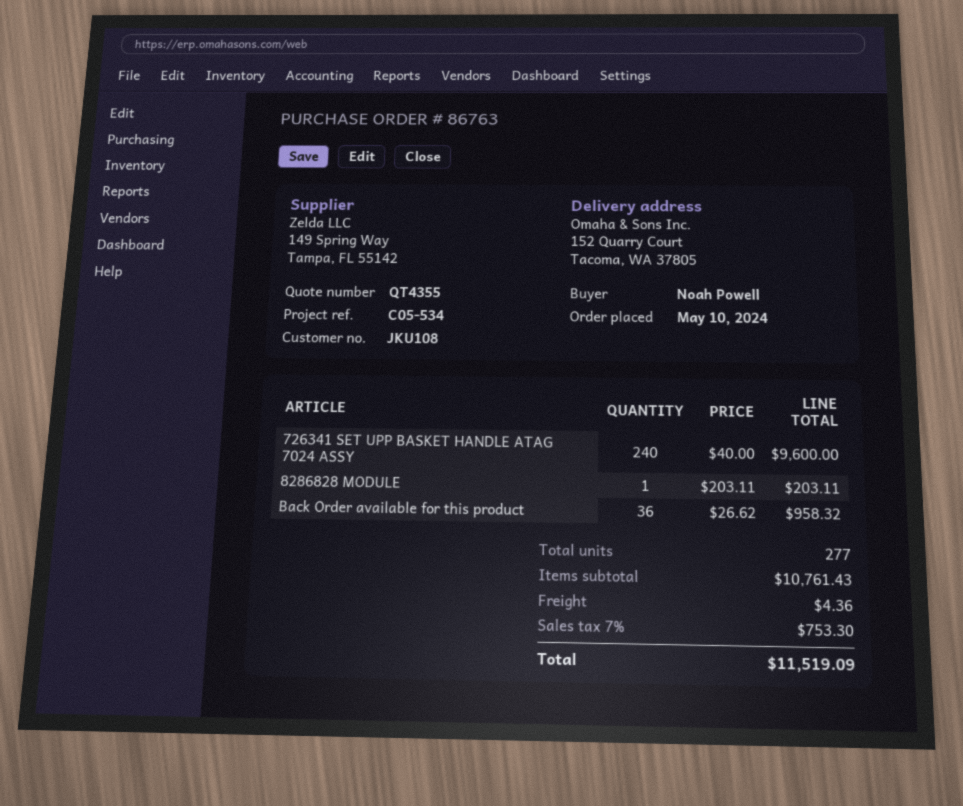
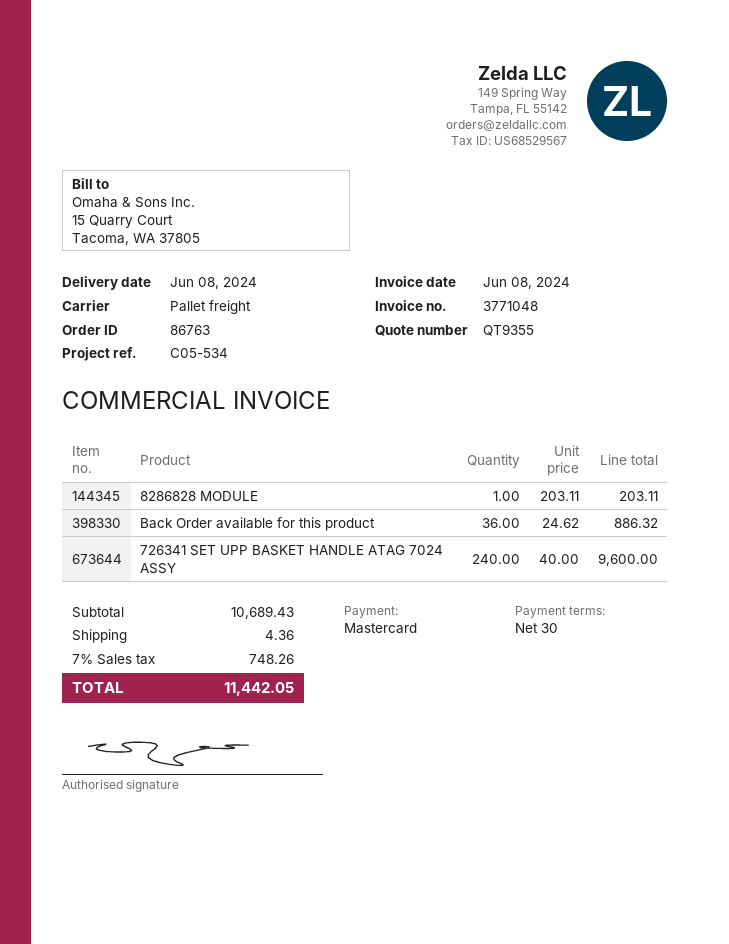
quote number: QT4355 -> QT9355
Back Order available for this product: 36 x 26.62 = 958.32 -> 36 x 24.62 = 886.32
subtotal: 10761.43 -> 10689.43
tax: 7% = 753.30 -> 7% = 748.26
total: 11519.09 -> 11442.05

